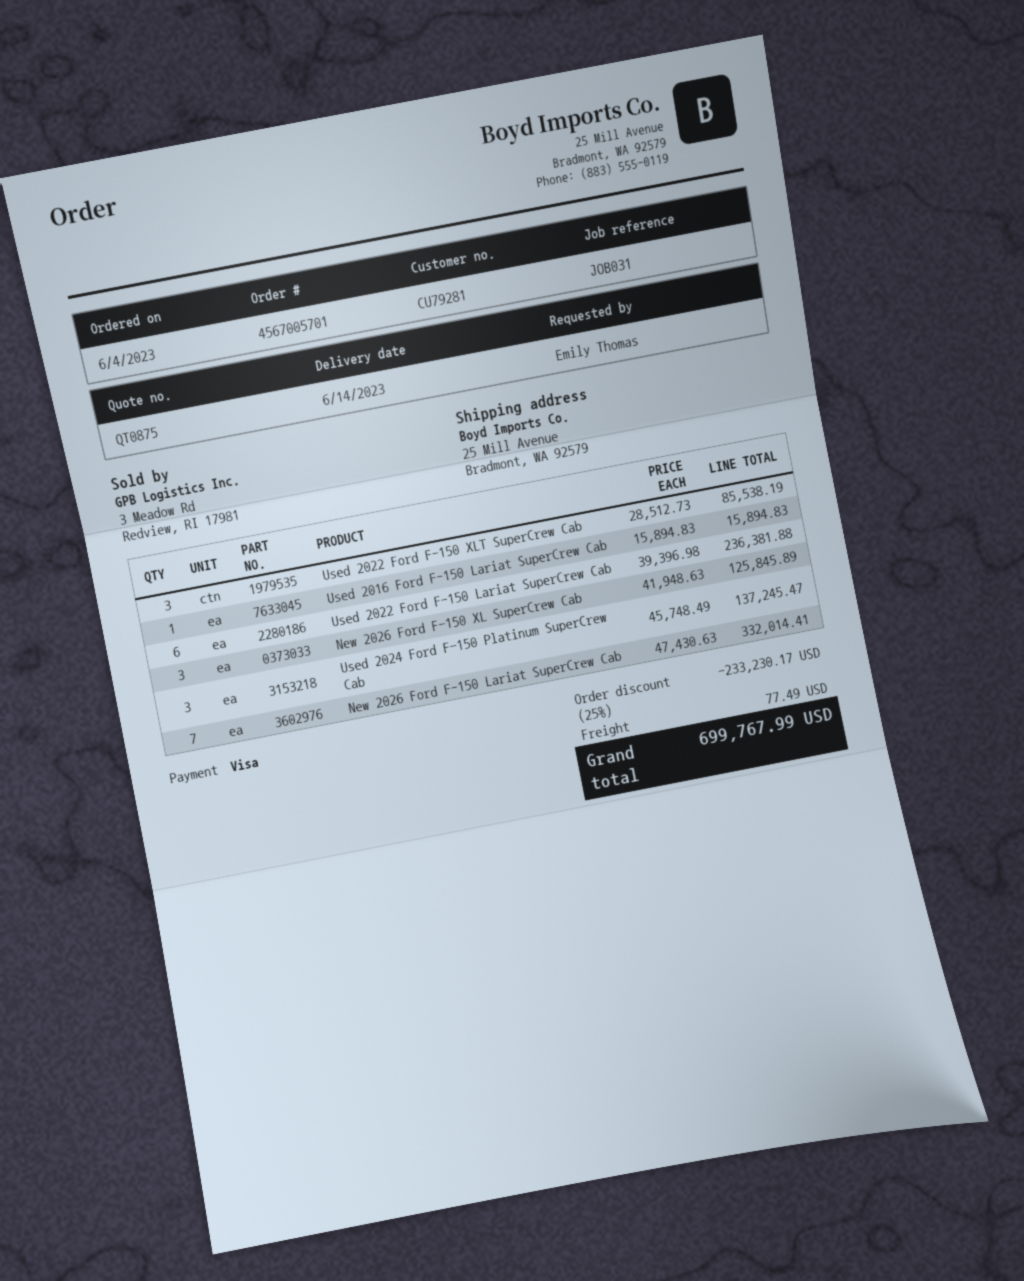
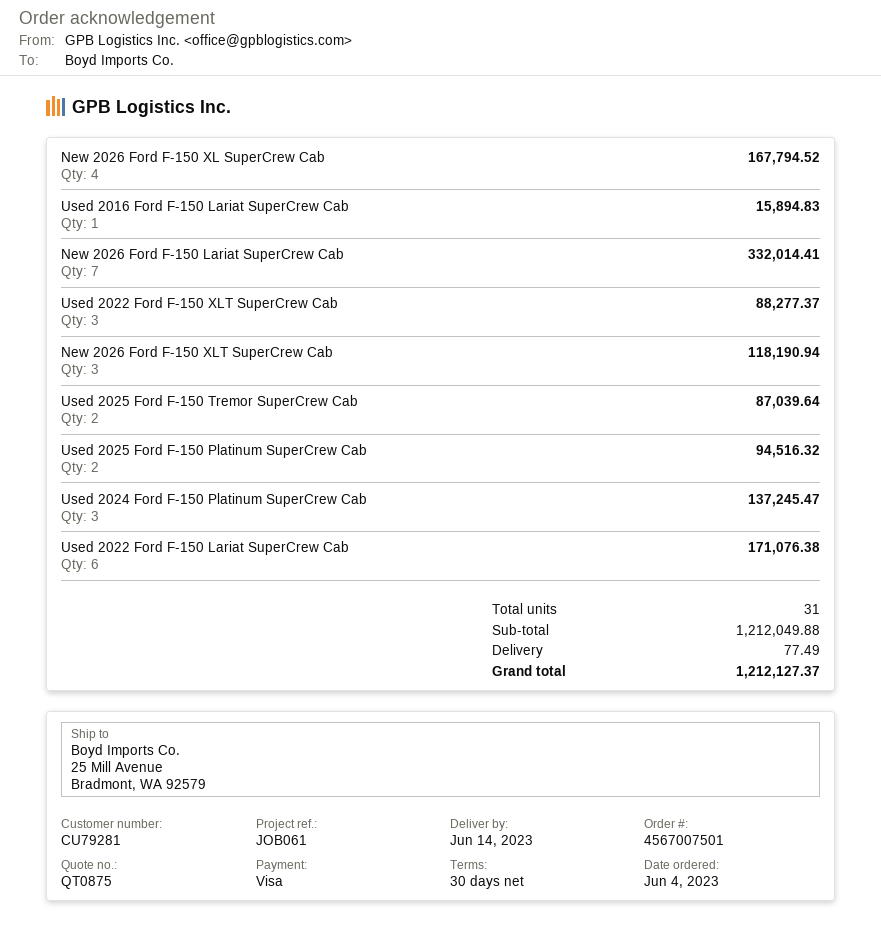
order number: 4567005701 -> 4567007501
reference: JOB031 -> JOB061
Used 2022 Ford F-150 XLT SuperCrew Cab: 3 for 85538.19 -> 3 for 88277.37
Used 2022 Ford F-150 Lariat SuperCrew Cab: 6 for 236381.88 -> 6 for 171076.38
New 2026 Ford F-150 XL SuperCrew Cab: 3 for 125845.89 -> 4 for 167794.52
New 2026 Ford F-150 XLT SuperCrew Cab: none -> 3 for 118190.94
Used 2025 Ford F-150 Tremor SuperCrew Cab: none -> 2 for 87039.64
Used 2025 Ford F-150 Platinum SuperCrew Cab: none -> 2 for 94516.32
discount: 25% = 233230.17 -> none
total: 699767.99 -> 1212127.37

